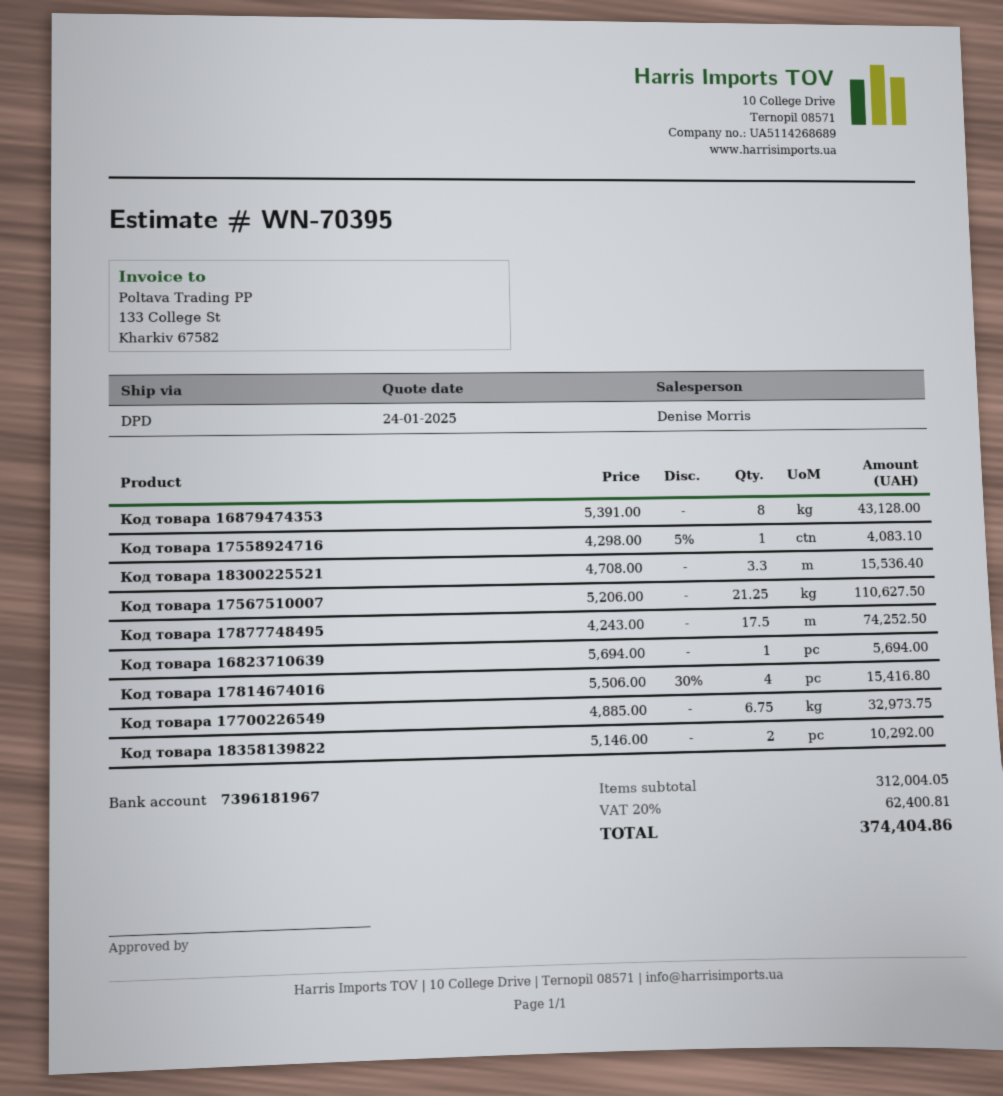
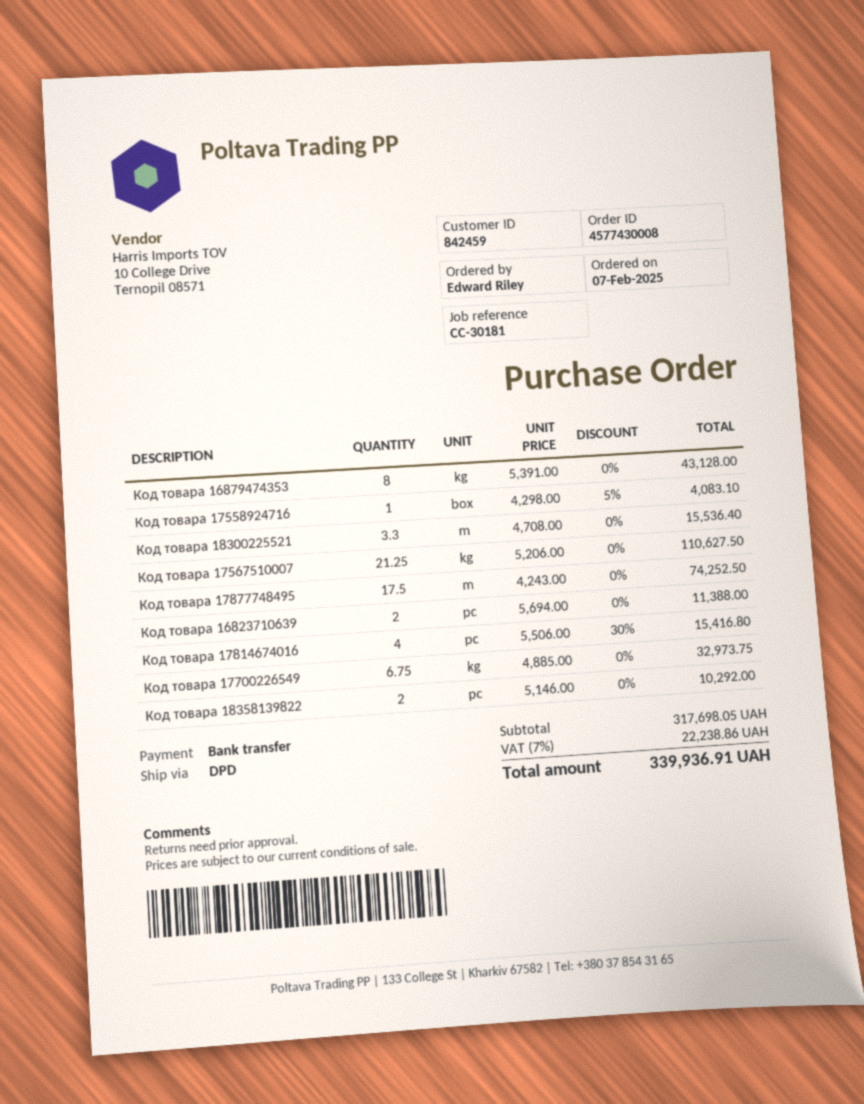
Код товара 16823710639: 1 x 5694.00 = 5694.00 -> 2 x 5694.00 = 11388.00
subtotal: 312004.05 -> 317698.05
tax: 20% = 62400.81 -> 7% = 22238.86
total: 374404.86 -> 339936.91

